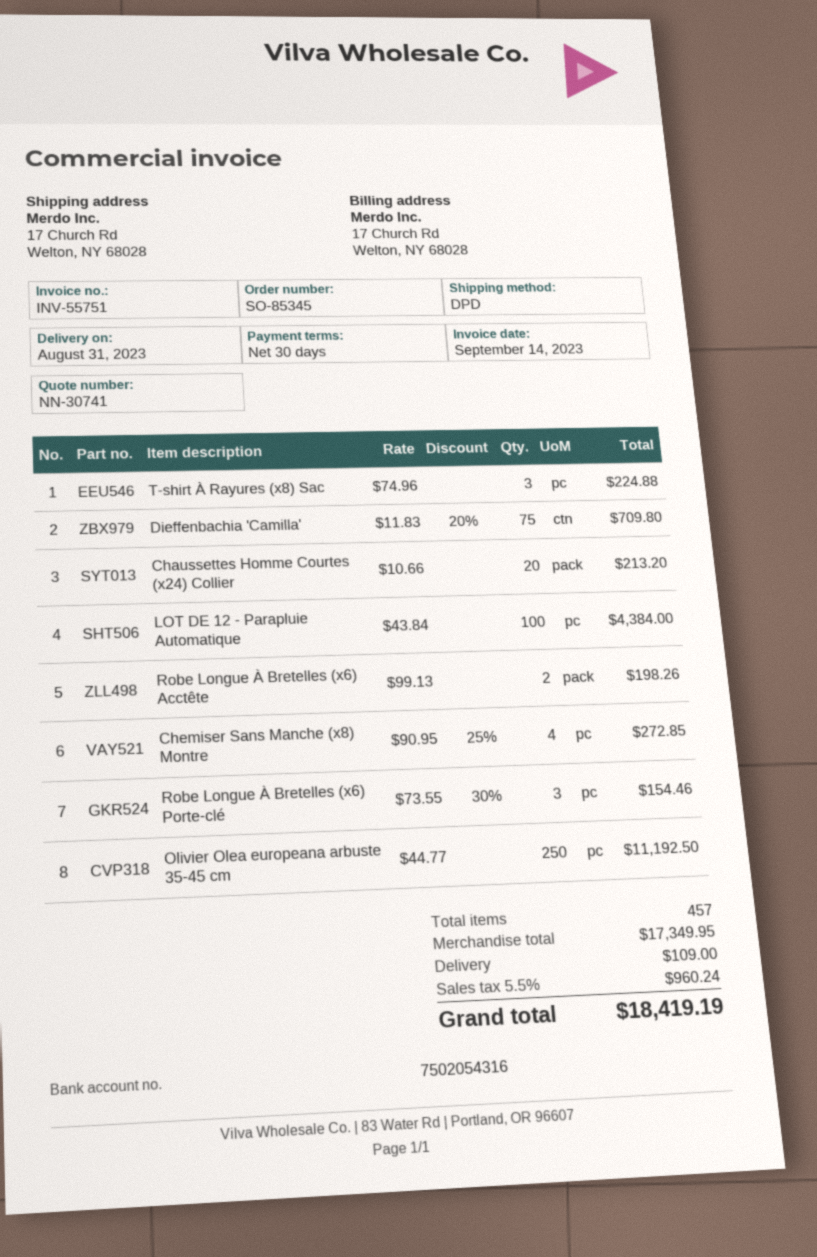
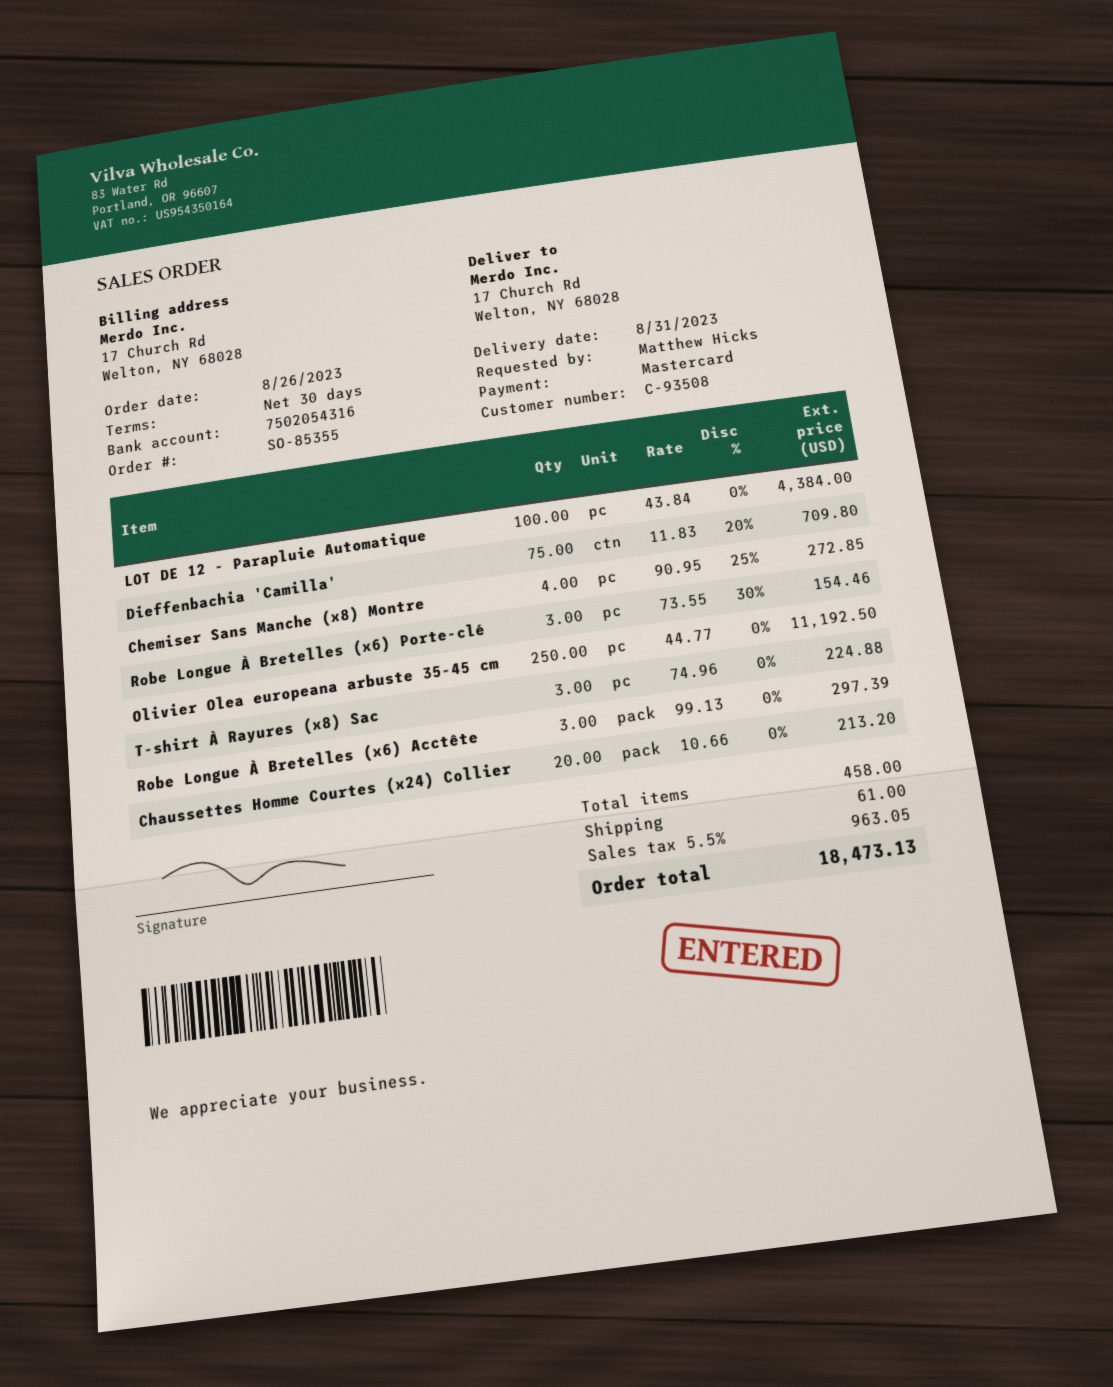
order number: SO-85345 -> SO-85355
Robe Longue À Bretelles (x6) Acctête: 2 x 99.13 = 198.26 -> 3 x 99.13 = 297.39
total quantity: 457 -> 458
shipping: 109.00 -> 61.00
tax: 5.5% = 960.24 -> 5.5% = 963.05
total: 18419.19 -> 18473.13

